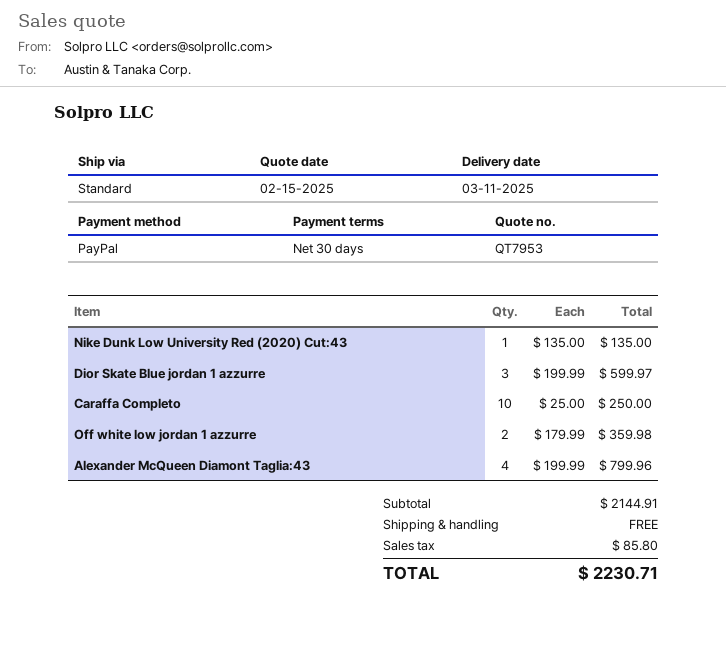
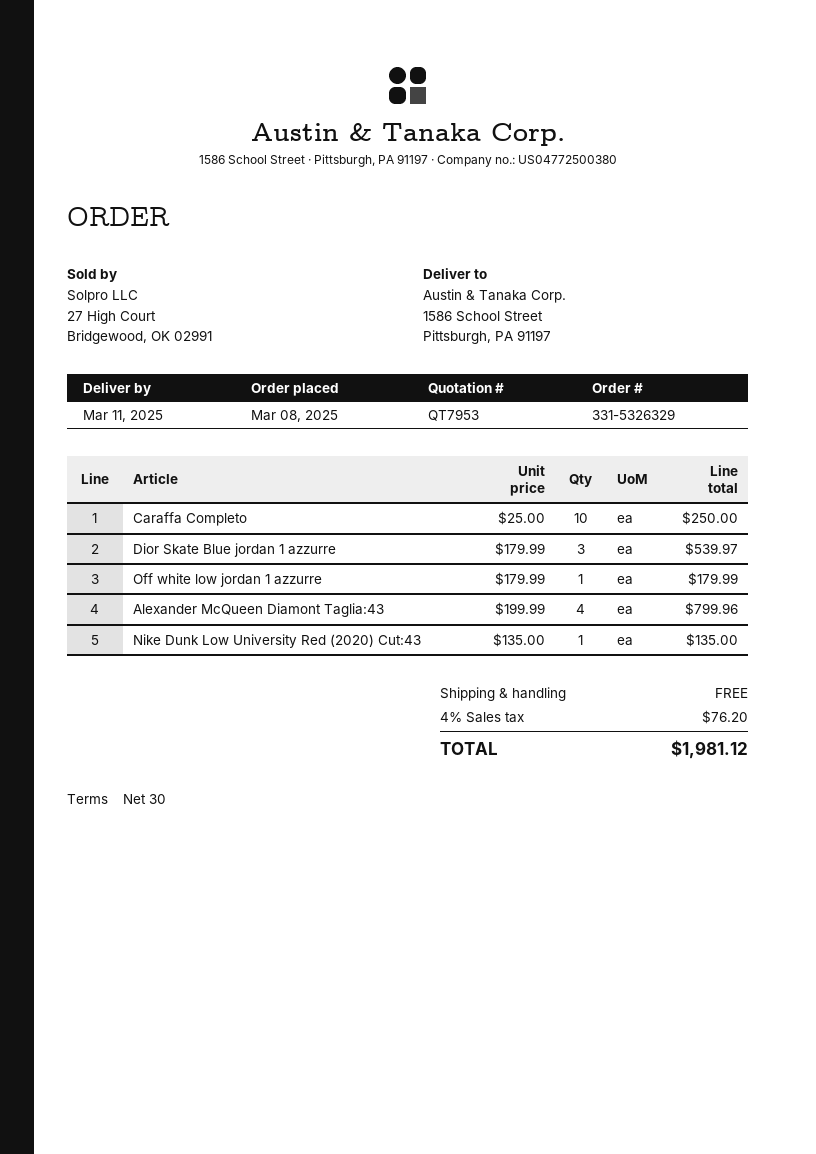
Dior Skate Blue jordan 1 azzurre: 3 x 199.99 = 599.97 -> 3 x 179.99 = 539.97
Off white low jordan 1 azzurre: 2 x 179.99 = 359.98 -> 1 x 179.99 = 179.99
tax: 85.80 -> 76.20
total: 2230.71 -> 1981.12

